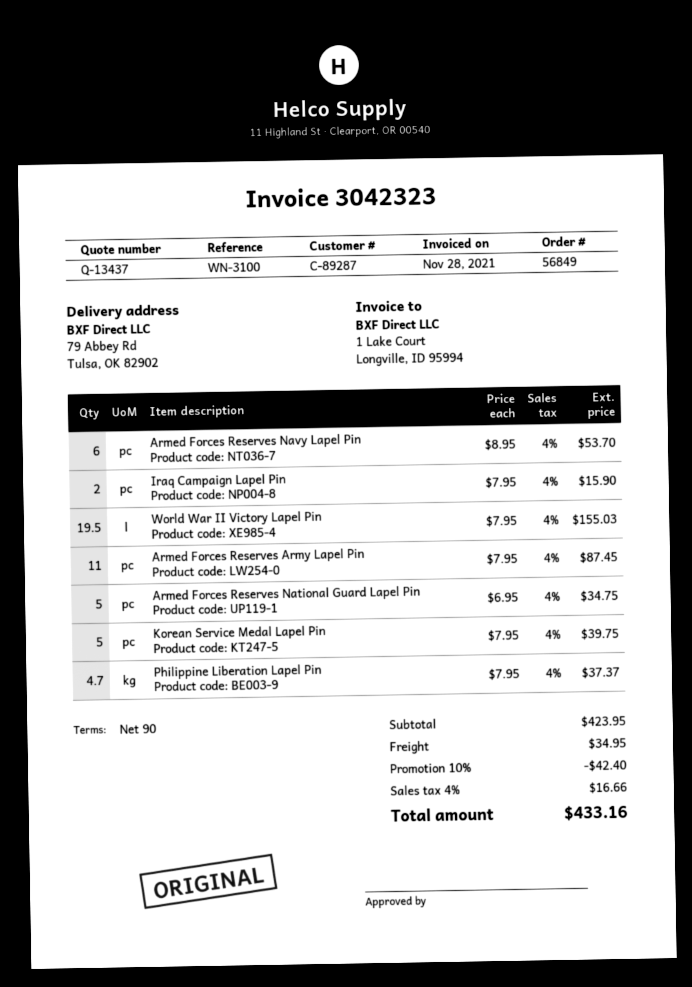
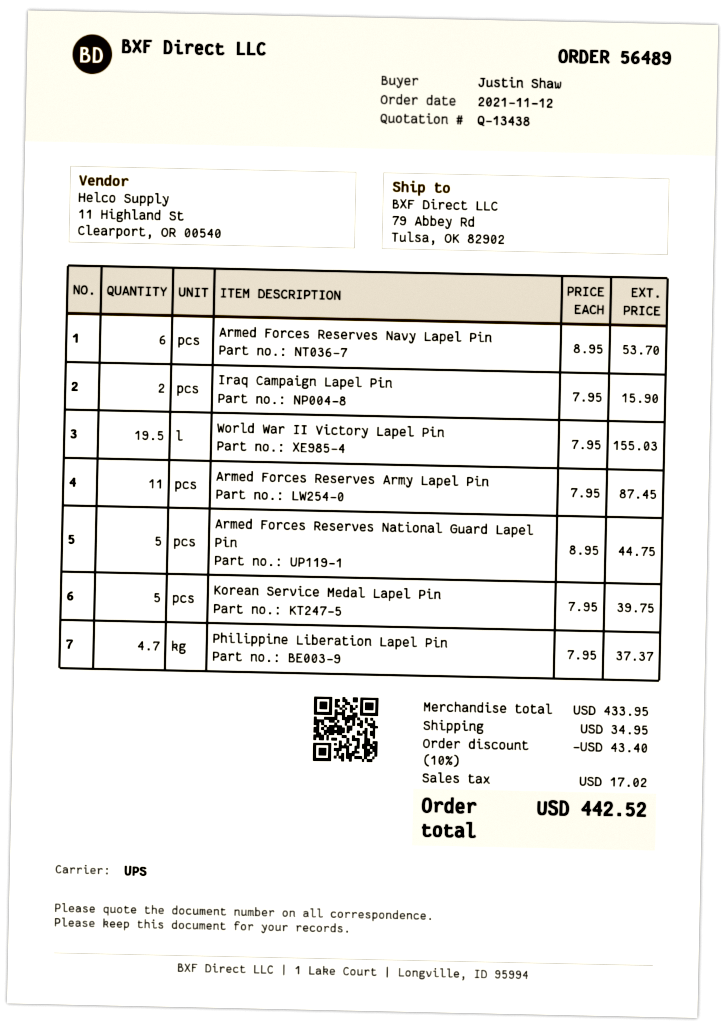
quote number: Q-13437 -> Q-13438
order number: 56849 -> 56489
Armed Forces Reserves National Guard Lapel Pin: 5 x 6.95 = 34.75 -> 5 x 8.95 = 44.75
subtotal: 423.95 -> 433.95
discount: 10% = 42.40 -> 10% = 43.40
tax: 16.66 -> 17.02
total: 433.16 -> 442.52

